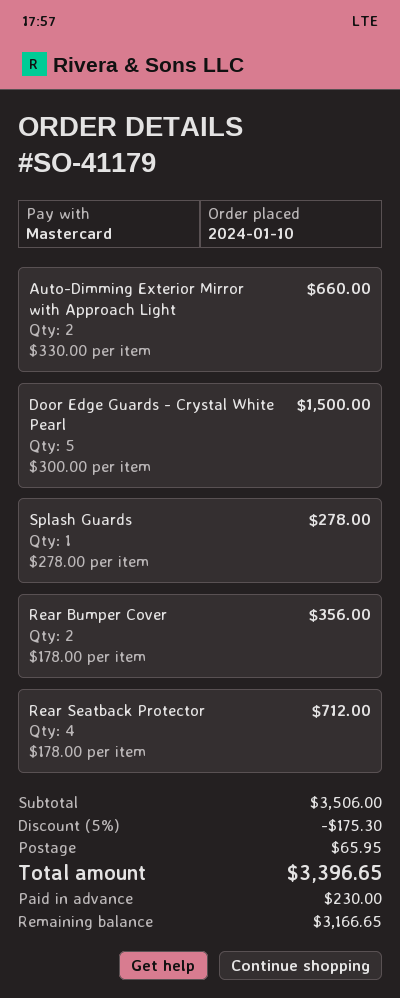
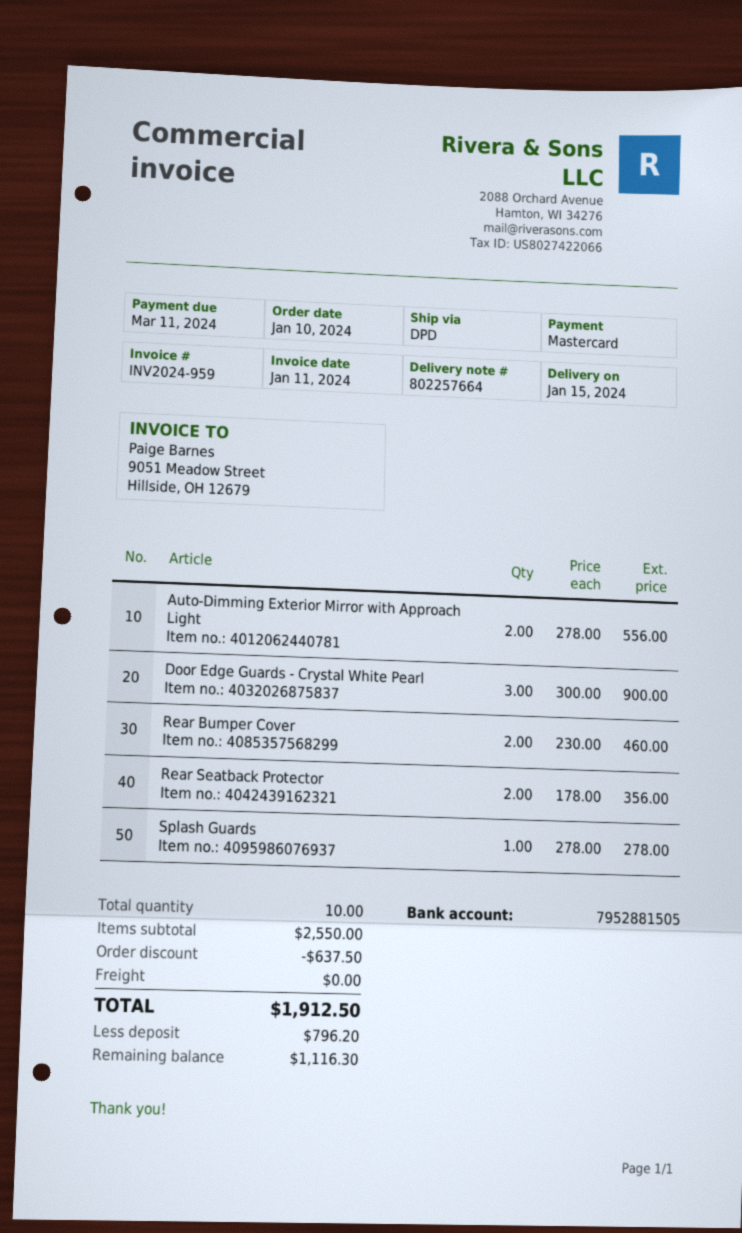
Auto-Dimming Exterior Mirror with Approach Light: 2 x 330.00 = 660.00 -> 2 x 278.00 = 556.00
Door Edge Guards - Crystal White Pearl: 5 x 300.00 = 1500.00 -> 3 x 300.00 = 900.00
Rear Bumper Cover: 2 x 178.00 = 356.00 -> 2 x 230.00 = 460.00
Rear Seatback Protector: 4 x 178.00 = 712.00 -> 2 x 178.00 = 356.00
subtotal: 3506.00 -> 2550.00
discount: 175.30 -> 637.50
shipping: 65.95 -> 0.00
total: 3396.65 -> 1912.50
deposit: 230.00 -> 796.20
balance: 3166.65 -> 1116.30

